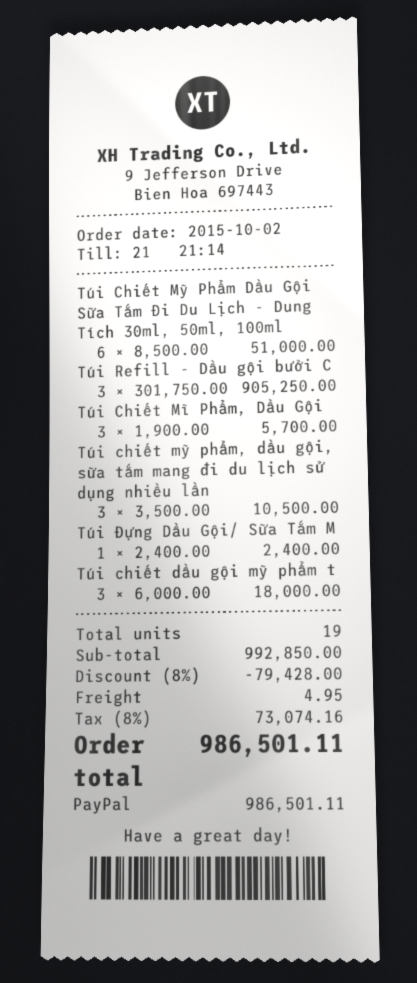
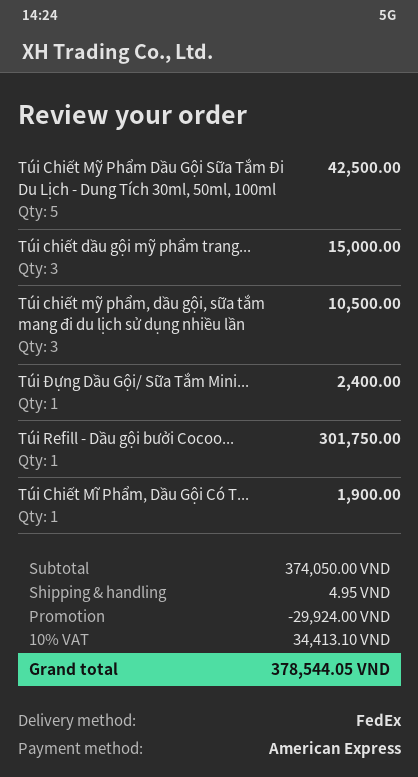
payment method: PayPal -> American Express
Túi Chiết Mỹ Phẩm Dầu Gội Sữa Tắm Đi Du Lịch - Dung Tích 30ml, 50ml, 100ml: 6 for 51000.00 -> 5 for 42500.00
Túi Refill - Dầu gội bưởi C: 3 for 905250.00 -> 1 for 301750.00
Túi Chiết Mĩ Phẩm, Dầu Gội: 3 for 5700.00 -> 1 for 1900.00
Túi chiết dầu gội mỹ phẩm t: 3 for 18000.00 -> 3 for 15000.00
subtotal: 992850.00 -> 374050.00
discount: 79428.00 -> 29924.00
tax: 8% = 73074.16 -> 10% = 34413.10
total: 986501.11 -> 378544.05

